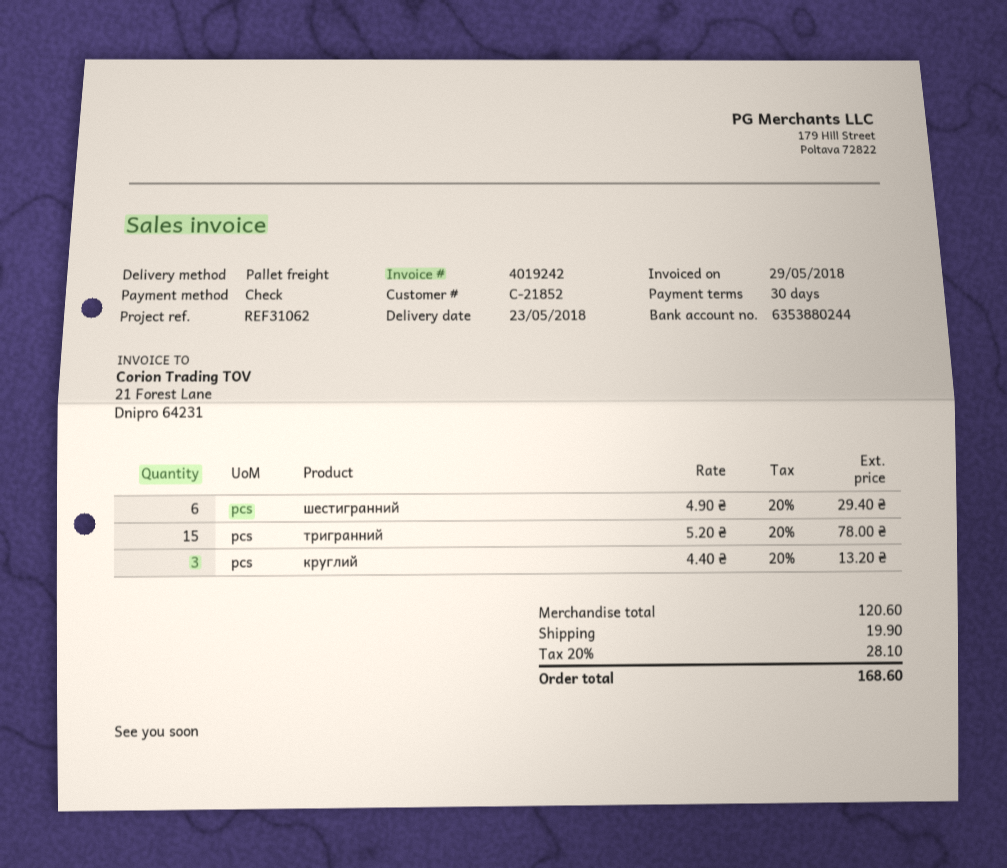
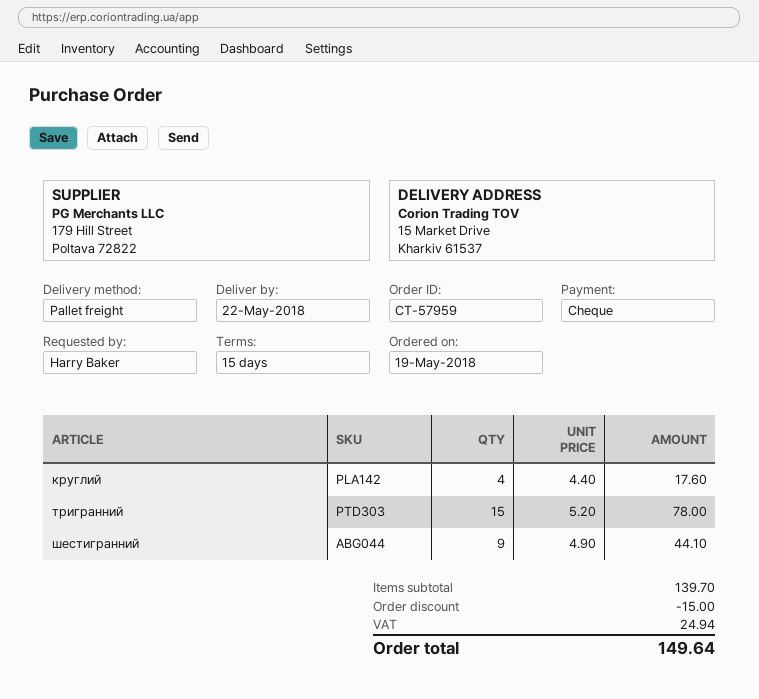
delivery date: 2018-05-23 -> 2018-05-22
payment terms: 30 days -> 15 days
шестигранний: 6 x 4.90 = 29.40 -> 9 x 4.90 = 44.10
круглий: 3 x 4.40 = 13.20 -> 4 x 4.40 = 17.60
subtotal: 120.60 -> 139.70
discount: none -> 15.00
shipping: 19.90 -> none
tax: 28.10 -> 24.94
total: 168.60 -> 149.64

